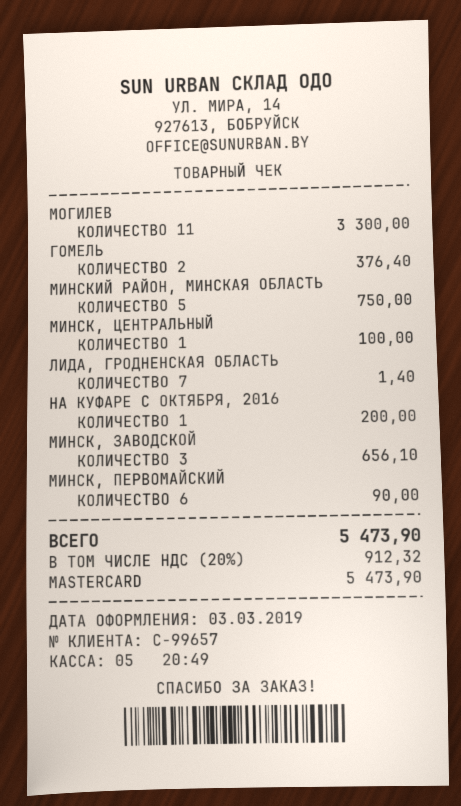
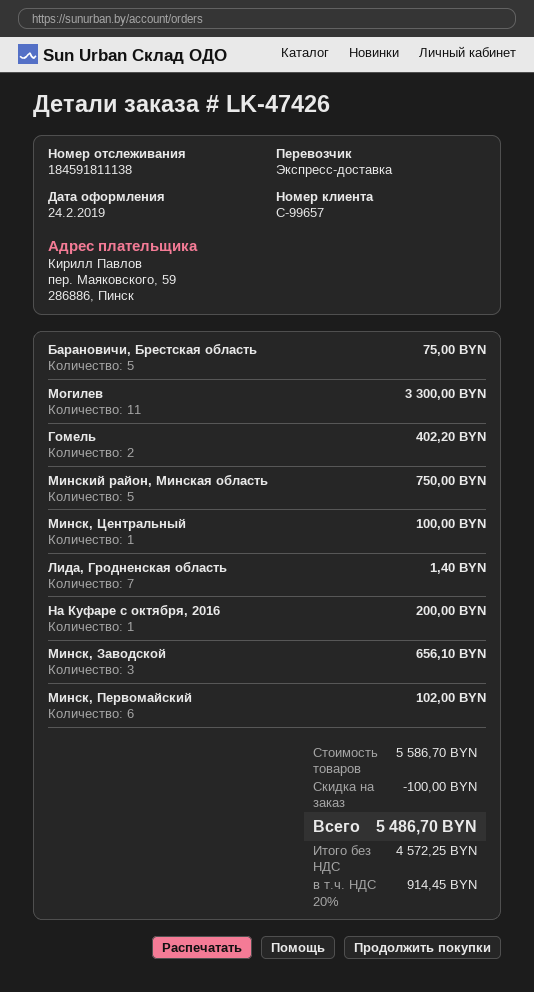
order date: 2019-03-03 -> 2019-02-24
ГОМЕЛЬ: 2 for 376.40 -> 2 for 402.20
МИНСК, ПЕРВОМАЙСКИЙ: 6 for 90.00 -> 6 for 102.00
Барановичи, Брестская область: none -> 5 for 75.00
discount: none -> 100.00
tax: 20% = 912.32 -> 20% = 914.45
total: 5473.90 -> 5486.70

